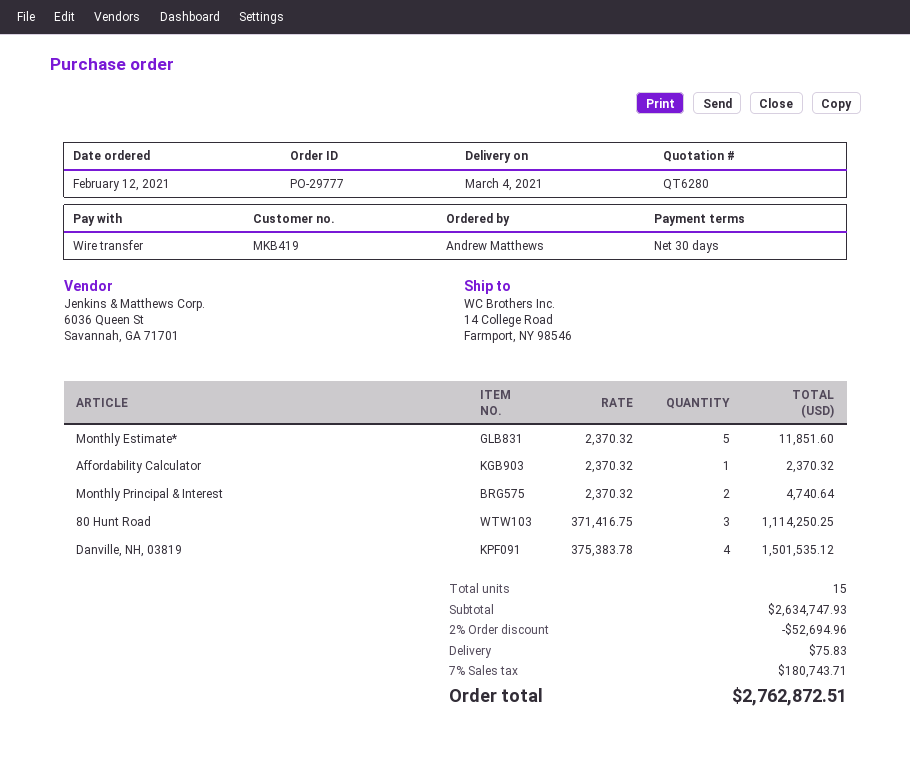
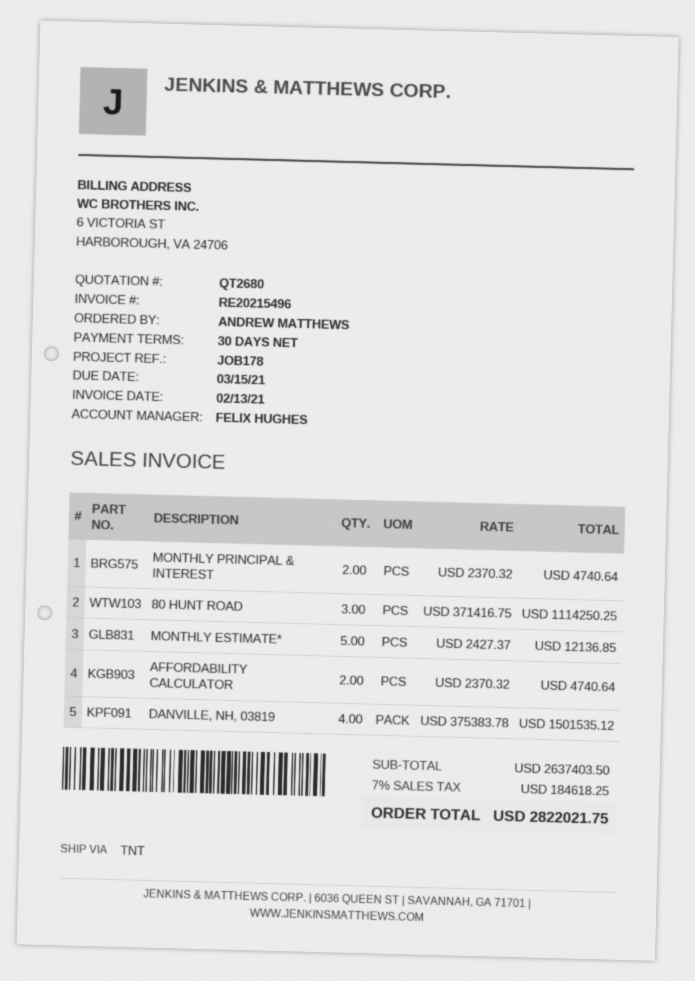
quote number: QT6280 -> QT2680
Monthly Estimate*: 5 x 2370.32 = 11851.60 -> 5 x 2427.37 = 12136.85
Affordability Calculator: 1 x 2370.32 = 2370.32 -> 2 x 2370.32 = 4740.64
subtotal: 2634747.93 -> 2637403.50
discount: 2% = 52694.96 -> none
shipping: 75.83 -> none
tax: 7% = 180743.71 -> 7% = 184618.25
total: 2762872.51 -> 2822021.75

